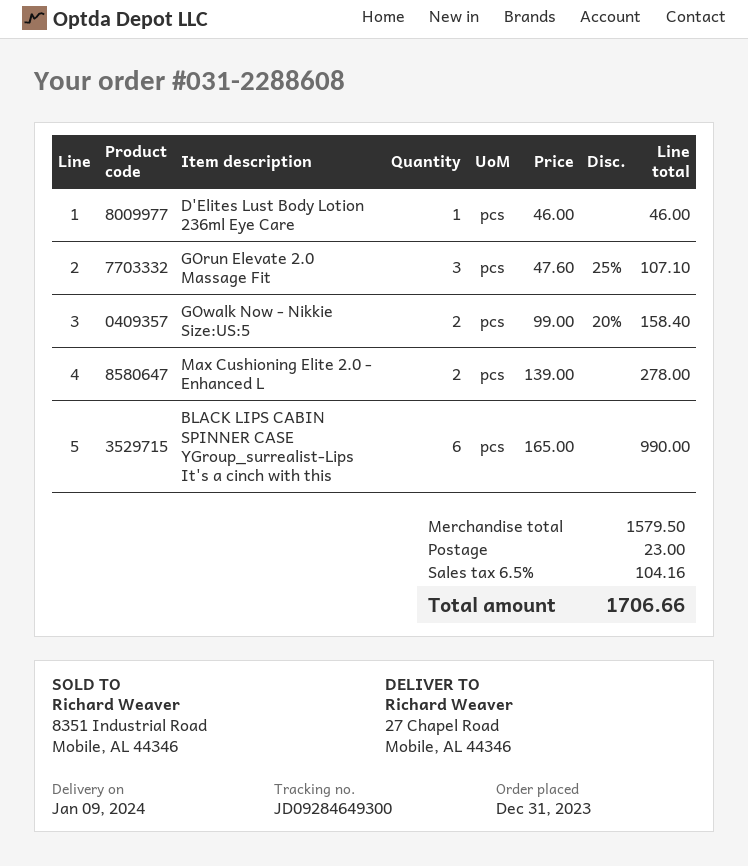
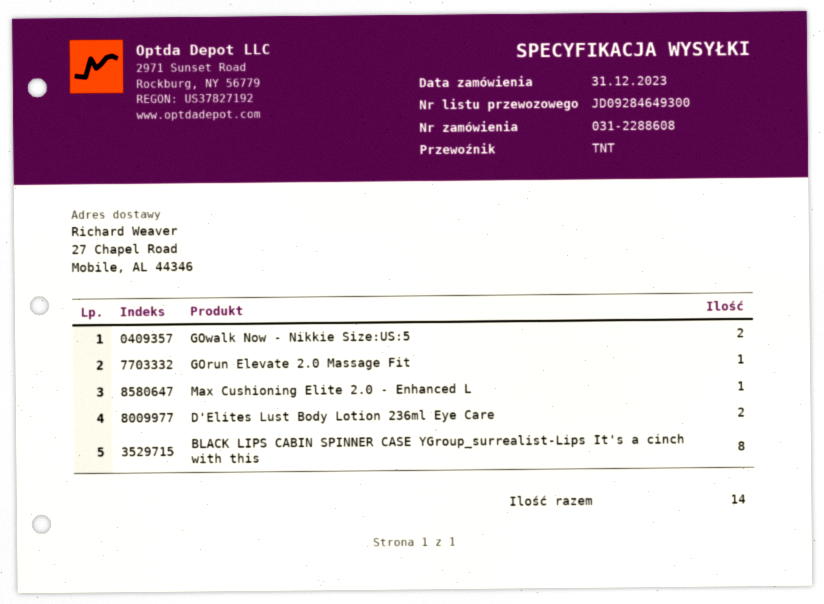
D'Elites Lust Body Lotion 236ml Eye Care: 1 -> 2
GOrun Elevate 2.0 Massage Fit: 3 -> 1
Max Cushioning Elite 2.0 - Enhanced L: 2 -> 1
BLACK LIPS CABIN SPINNER CASE YGroup_surrealist-Lips It's a cinch with this: 6 -> 8

